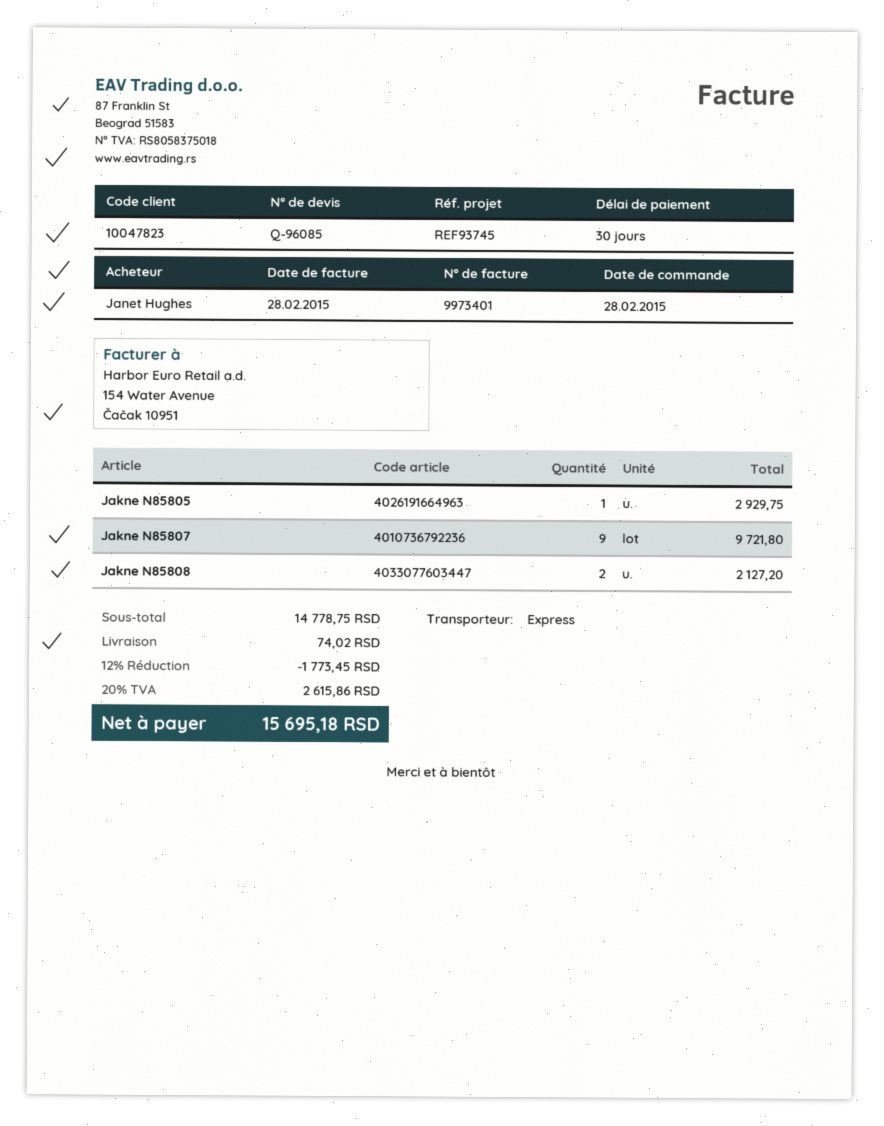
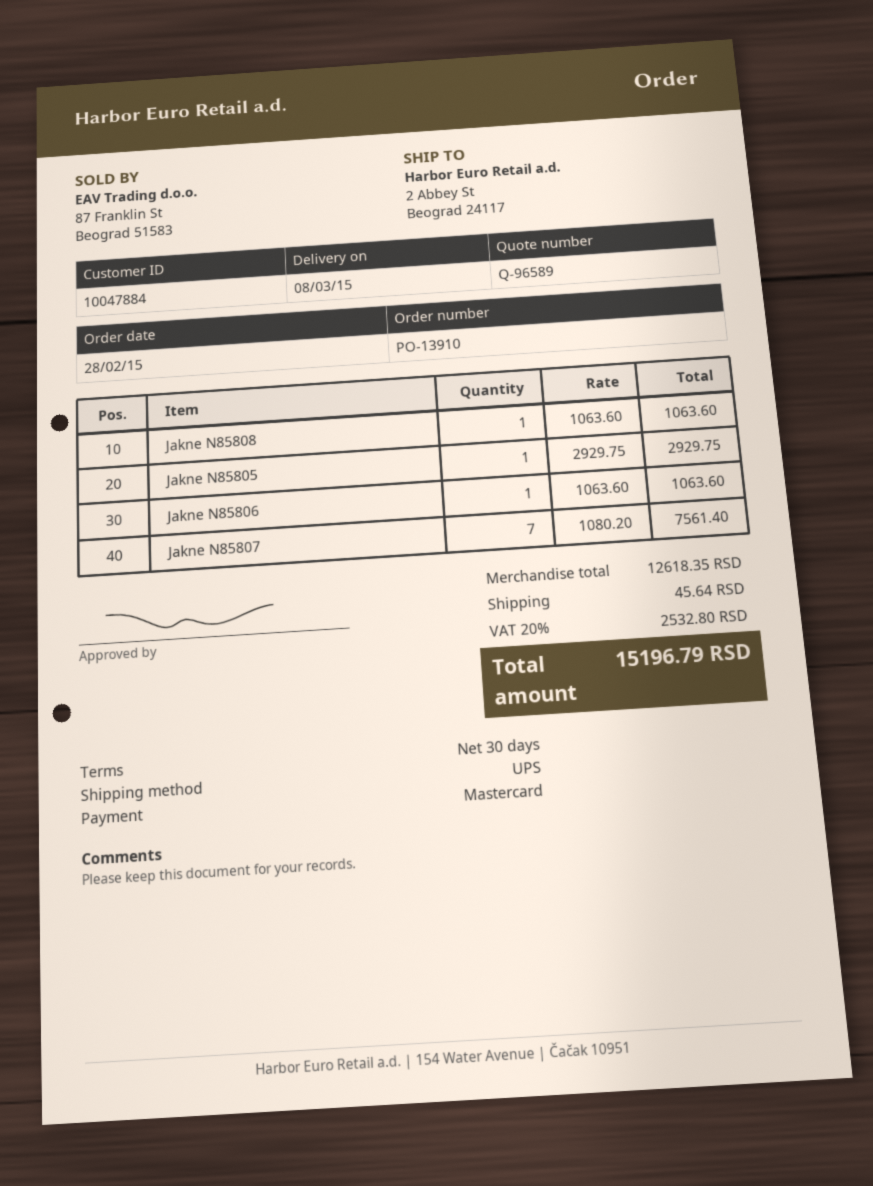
quote number: Q-96085 -> Q-96589
customer number: 10047823 -> 10047884
shipping method: express -> UPS
Jakne N85807: 9 for 9721.80 -> 7 for 7561.40
Jakne N85808: 2 for 2127.20 -> 1 for 1063.60
Jakne N85806: none -> 1 for 1063.60
subtotal: 14778.75 -> 12618.35
discount: 12% = 1773.45 -> none
shipping: 74.02 -> 45.64
tax: 20% = 2615.86 -> 20% = 2532.80
total: 15695.18 -> 15196.79

